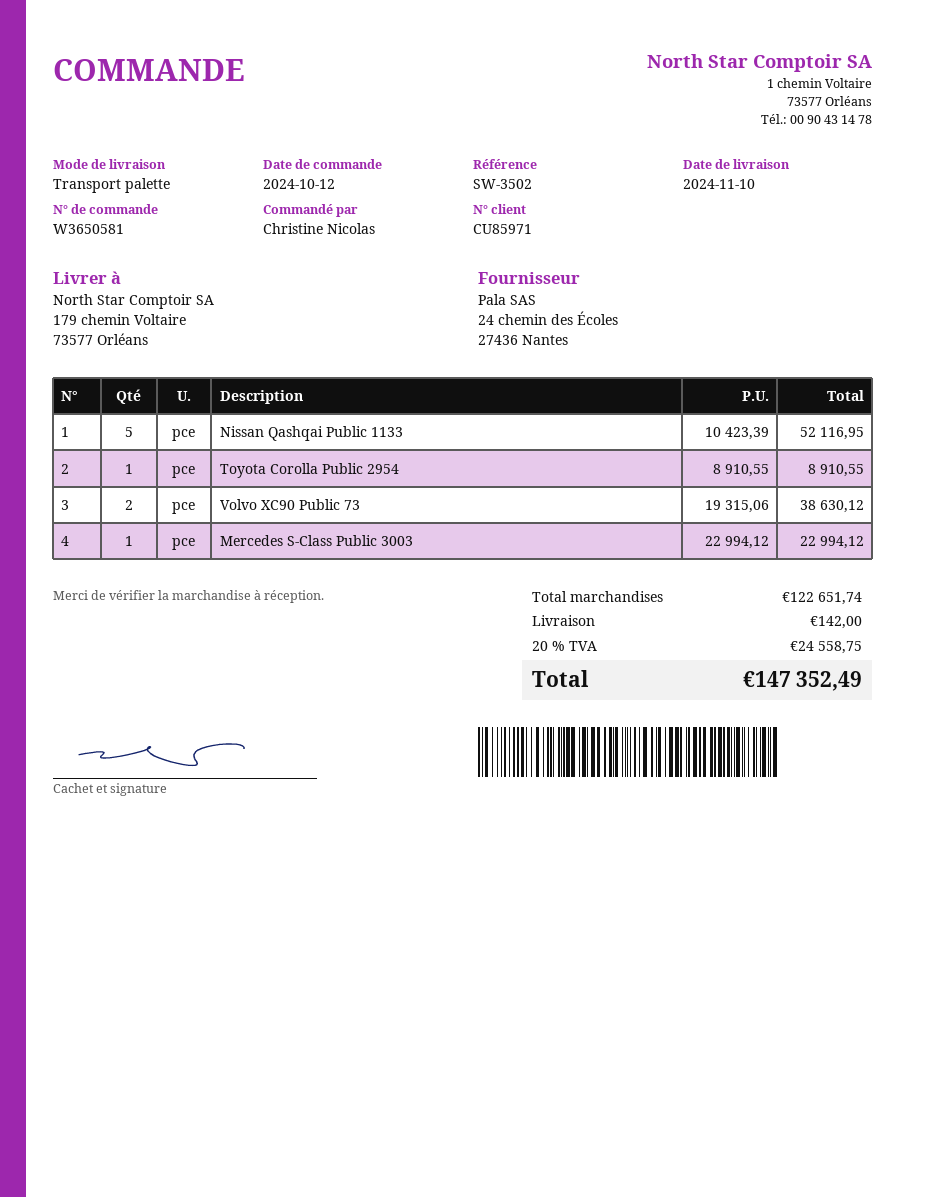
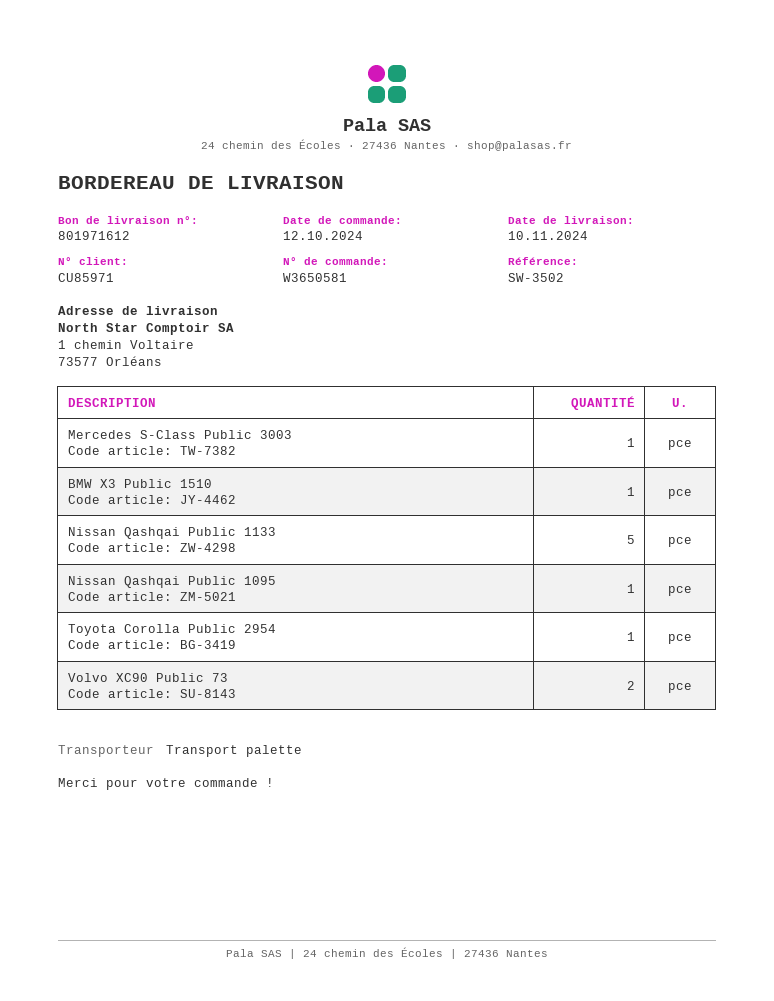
ship to: 179 chemin Voltaire, 73577 Orléans -> 1 chemin Voltaire, 73577 Orléans
BMW X3 Public 1510: none -> 1
Nissan Qashqai Public 1095: none -> 1

